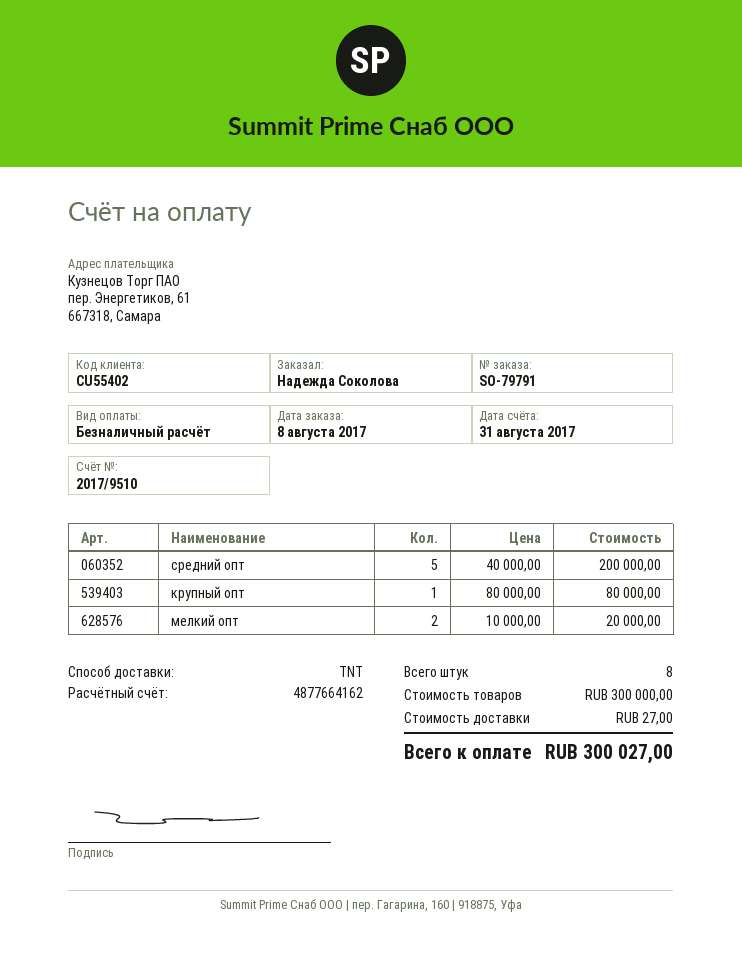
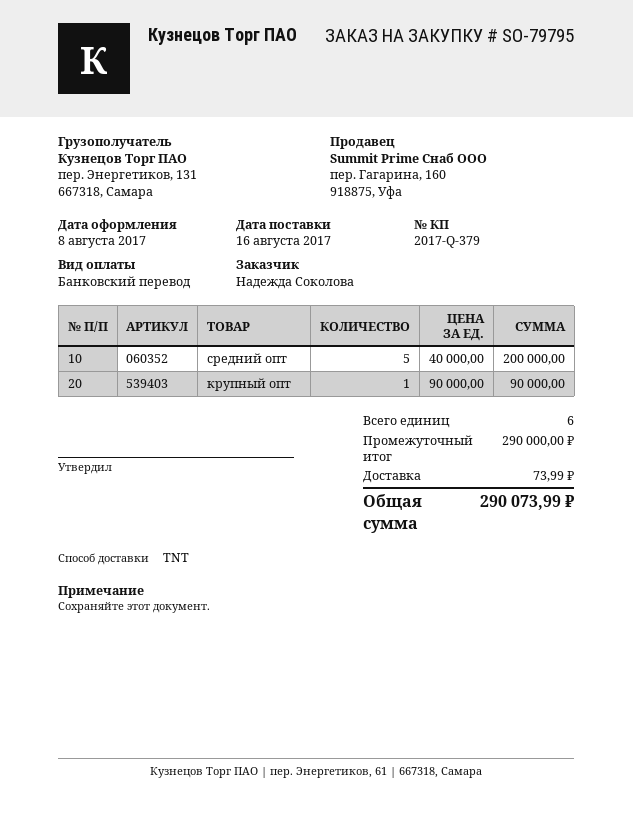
order number: SO-79791 -> SO-79795
крупный опт: 1 x 80000.00 = 80000.00 -> 1 x 90000.00 = 90000.00
мелкий опт: 2 x 10000.00 = 20000.00 -> none
total quantity: 8 -> 6
subtotal: 300000.00 -> 290000.00
shipping: 27.00 -> 73.99
total: 300027.00 -> 290073.99

